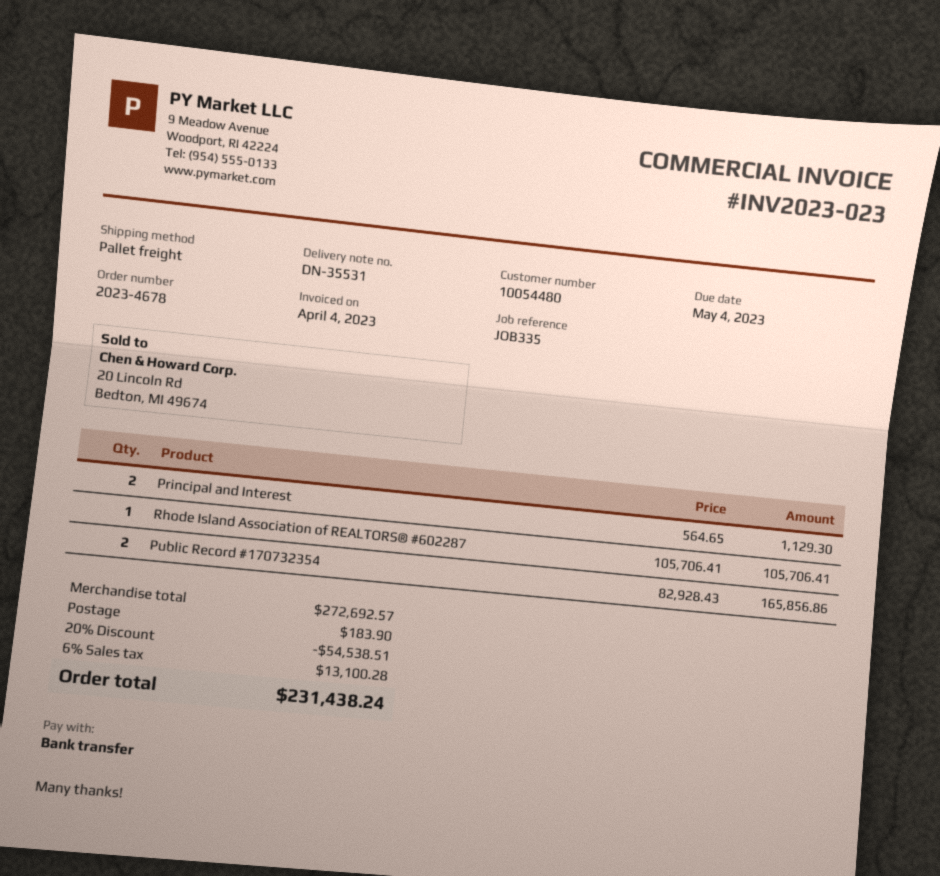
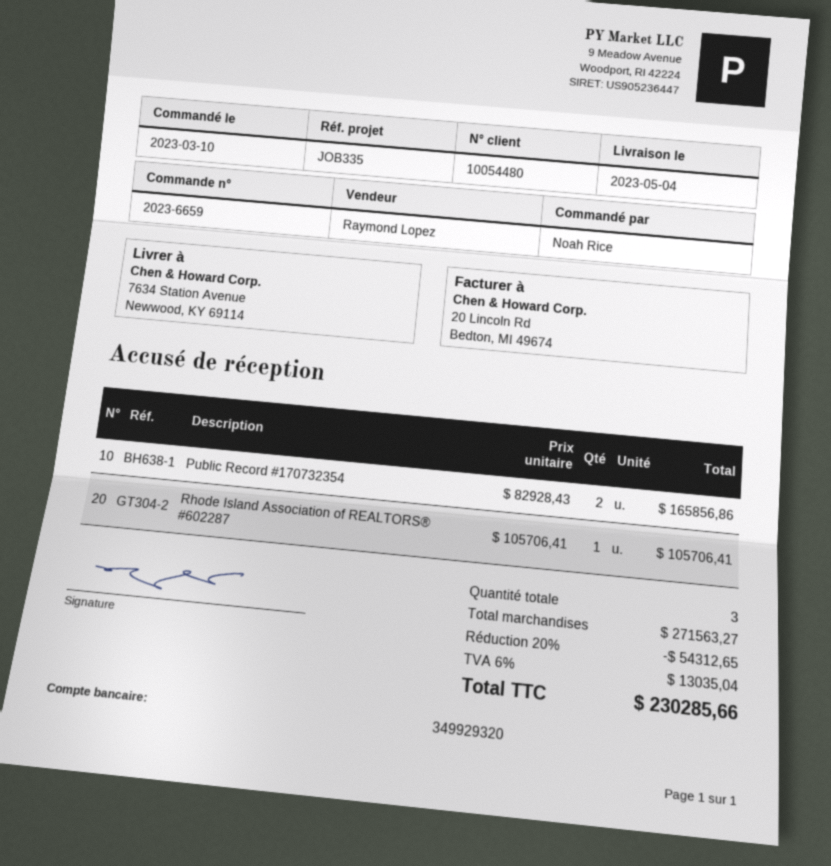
order number: 2023-4678 -> 2023-6659
Principal and Interest: 2 x 564.65 = 1129.30 -> none
subtotal: 272692.57 -> 271563.27
discount: 20% = 54538.51 -> 20% = 54312.65
shipping: 183.90 -> none
tax: 6% = 13100.28 -> 6% = 13035.04
total: 231438.24 -> 230285.66

